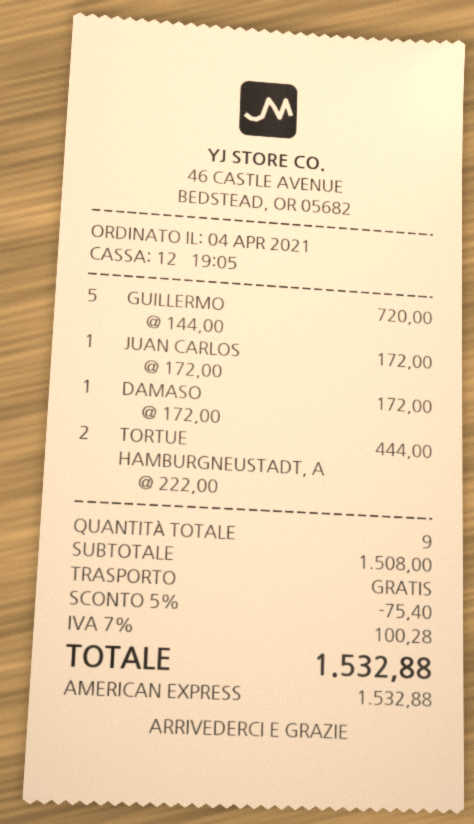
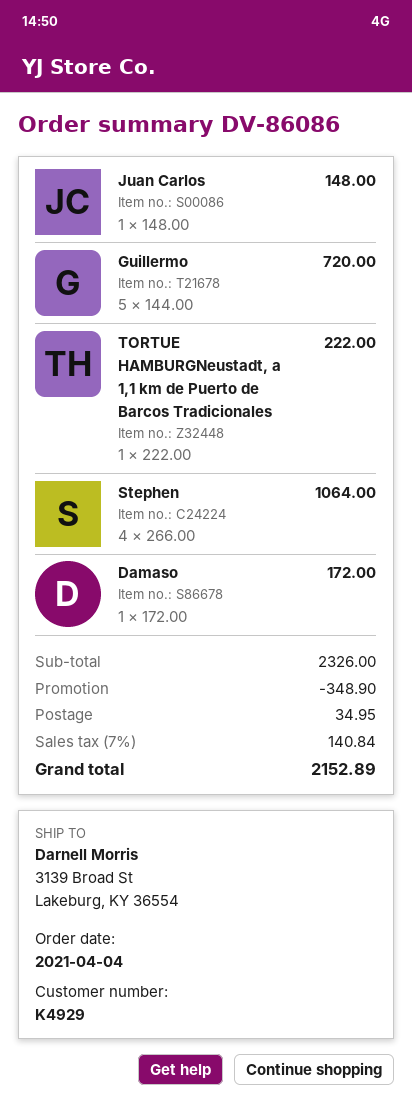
JUAN CARLOS: 1 x 172.00 = 172.00 -> 1 x 148.00 = 148.00
TORTUE HAMBURGNEUSTADT, A: 2 x 222.00 = 444.00 -> 1 x 222.00 = 222.00
Stephen: none -> 4 x 266.00 = 1064.00
subtotal: 1508.00 -> 2326.00
discount: 75.40 -> 348.90
shipping: 0.00 -> 34.95
tax: 7% = 100.28 -> 7% = 140.84
total: 1532.88 -> 2152.89

